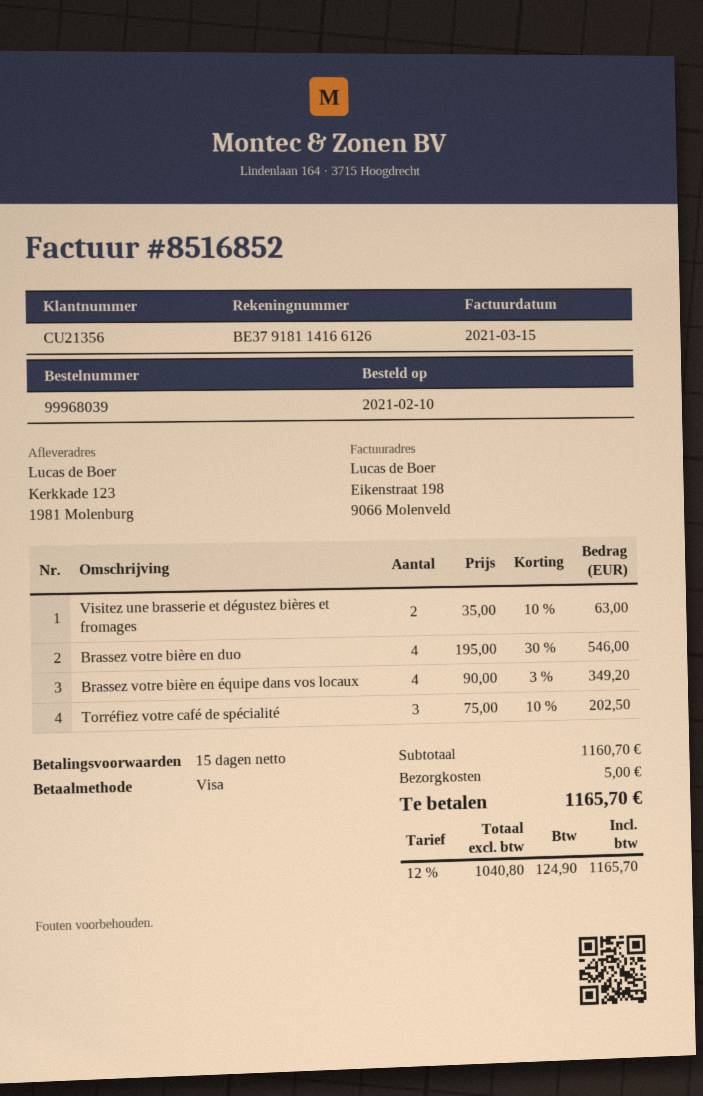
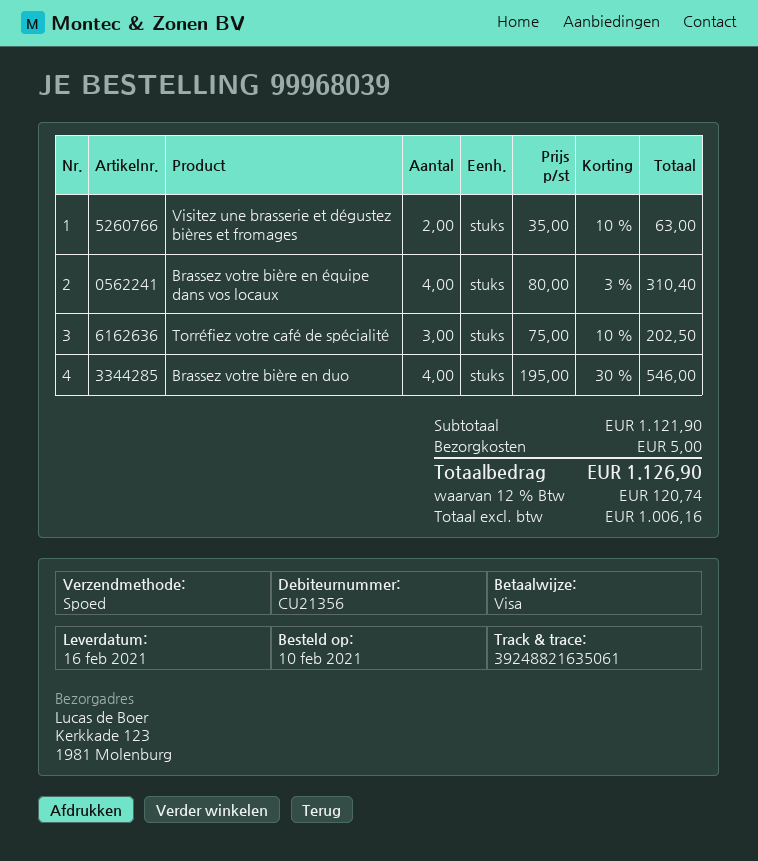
Brassez votre bière en équipe dans vos locaux: 4 x 90.00 - 3% = 349.20 -> 4 x 80.00 - 3% = 310.40
subtotal: 1160.70 -> 1121.90
net: 1040.80 -> 1006.16
tax: 12% = 124.90 -> 12% = 120.74
total: 1165.70 -> 1126.90

